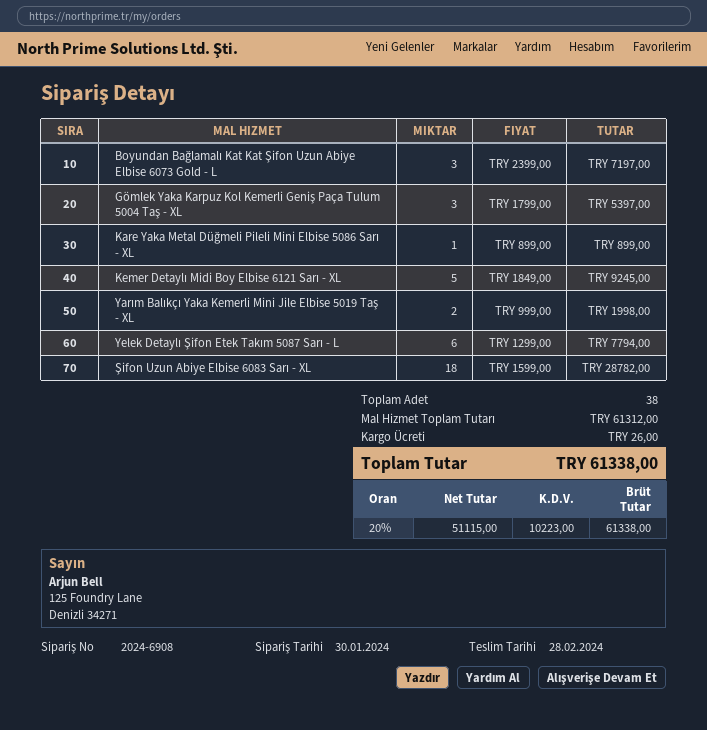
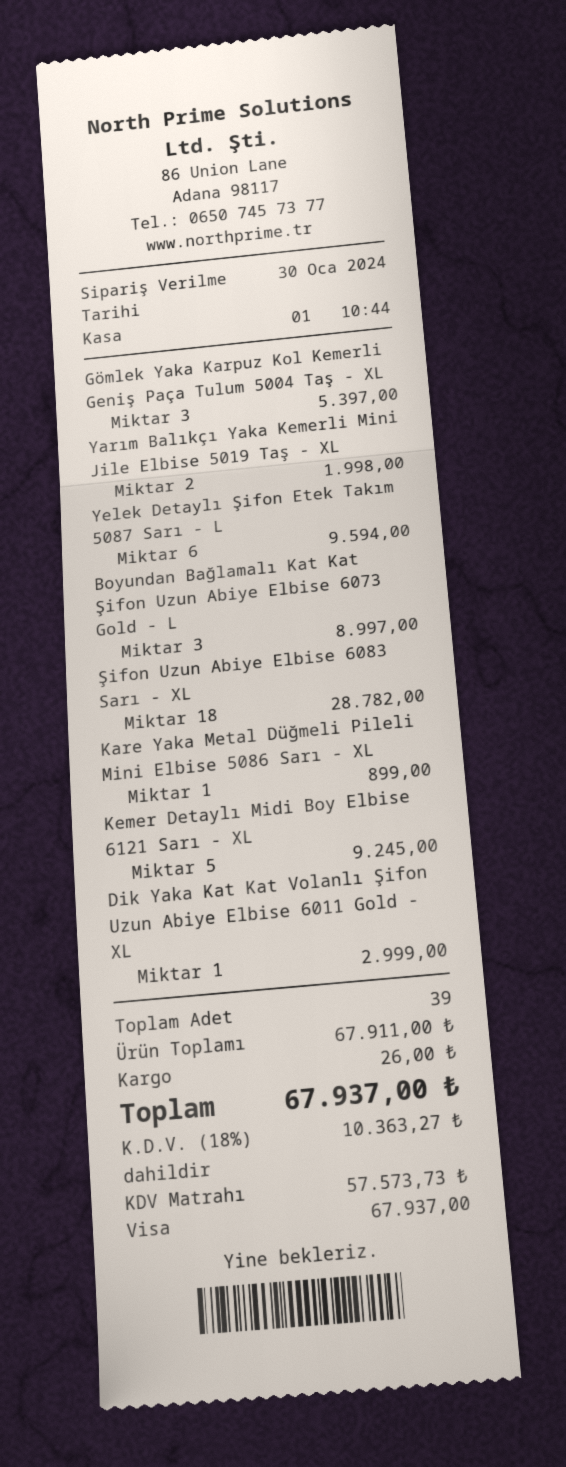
Boyundan Bağlamalı Kat Kat Şifon Uzun Abiye Elbise 6073 Gold - L: 3 for 7197.00 -> 3 for 8997.00
Yelek Detaylı Şifon Etek Takım 5087 Sarı - L: 6 for 7794.00 -> 6 for 9594.00
Dik Yaka Kat Kat Volanlı Şifon Uzun Abiye Elbise 6011 Gold - XL: none -> 1 for 2999.00
total quantity: 38 -> 39
subtotal: 61312.00 -> 67911.00
net: 51115.00 -> 57573.73
tax: 20% = 10223.00 -> 18% = 10363.27
total: 61338.00 -> 67937.00

